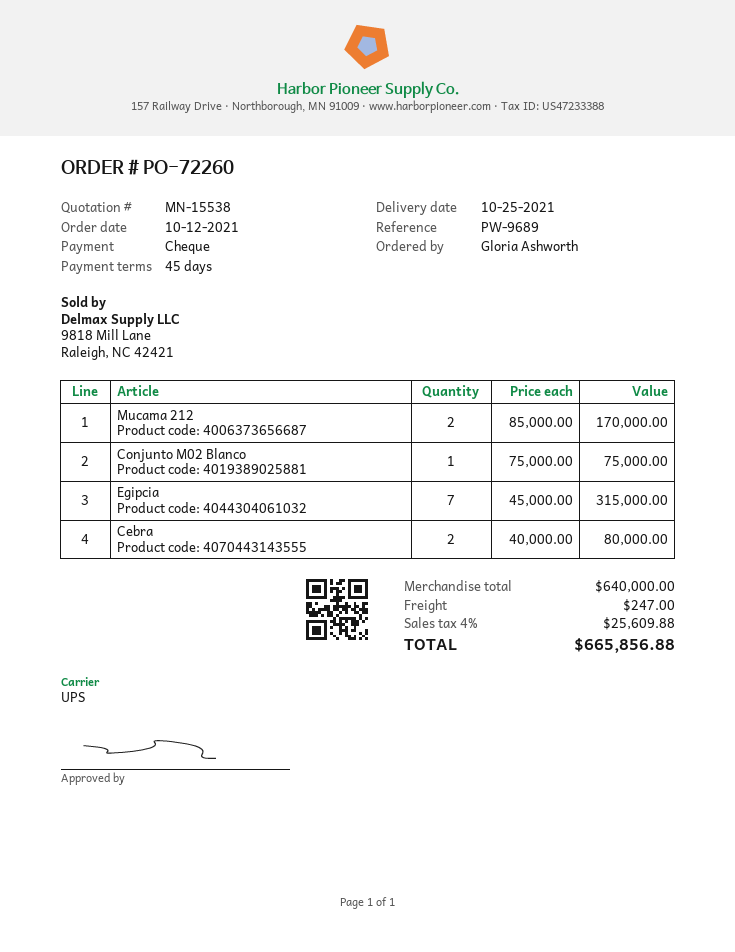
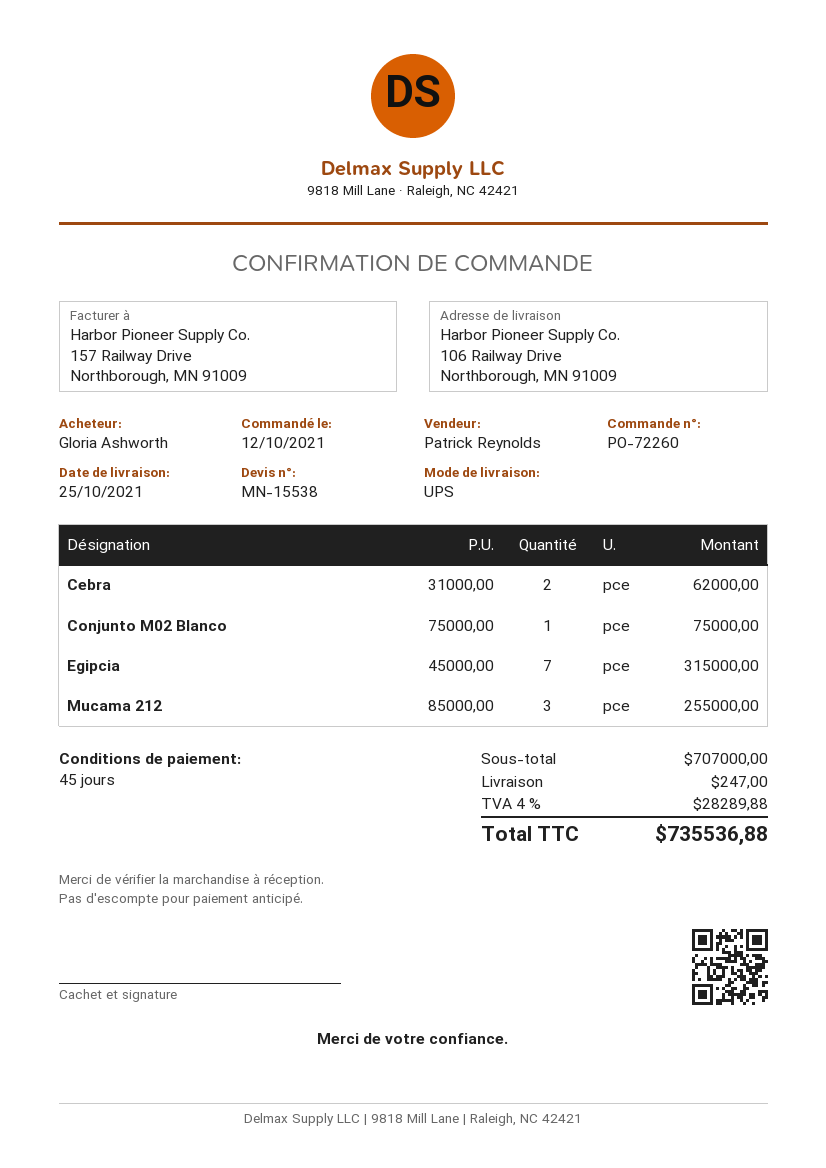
Mucama 212: 2 x 85000.00 = 170000.00 -> 3 x 85000.00 = 255000.00
Cebra: 2 x 40000.00 = 80000.00 -> 2 x 31000.00 = 62000.00
subtotal: 640000.00 -> 707000.00
tax: 4% = 25609.88 -> 4% = 28289.88
total: 665856.88 -> 735536.88

